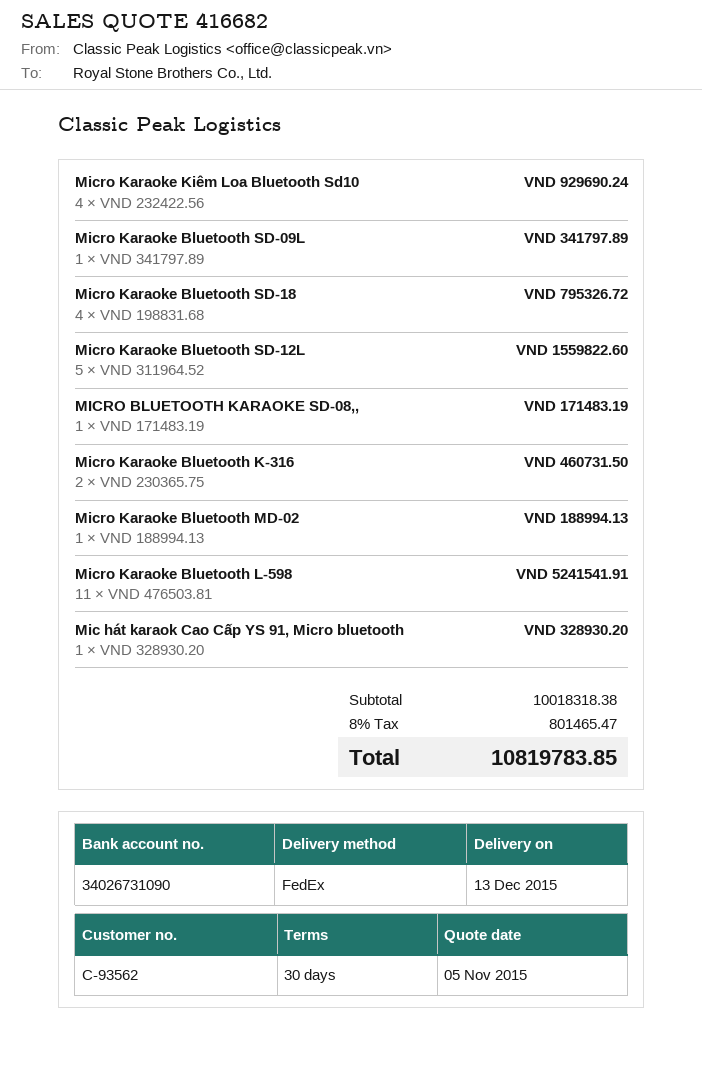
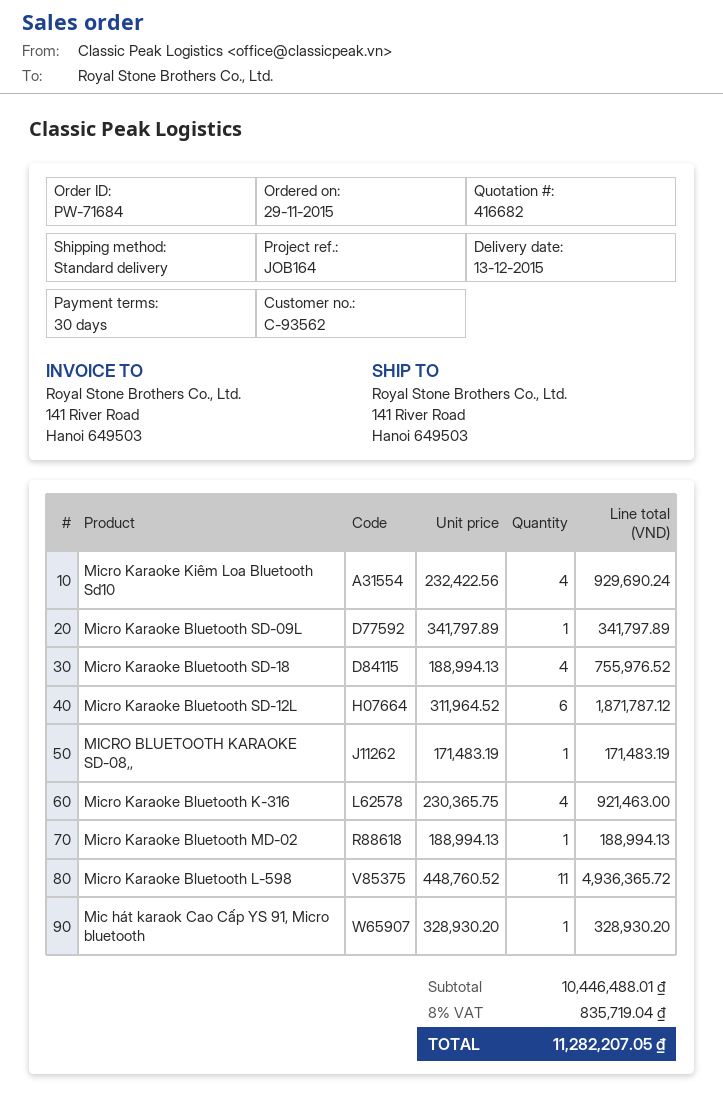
shipping method: FedEx -> standard
Micro Karaoke Bluetooth SD-18: 4 x 198831.68 = 795326.72 -> 4 x 188994.13 = 755976.52
Micro Karaoke Bluetooth SD-12L: 5 x 311964.52 = 1559822.60 -> 6 x 311964.52 = 1871787.12
Micro Karaoke Bluetooth K-316: 2 x 230365.75 = 460731.50 -> 4 x 230365.75 = 921463.00
Micro Karaoke Bluetooth L-598: 11 x 476503.81 = 5241541.91 -> 11 x 448760.52 = 4936365.72
subtotal: 10018318.38 -> 10446488.01
tax: 8% = 801465.47 -> 8% = 835719.04
total: 10819783.85 -> 11282207.05

